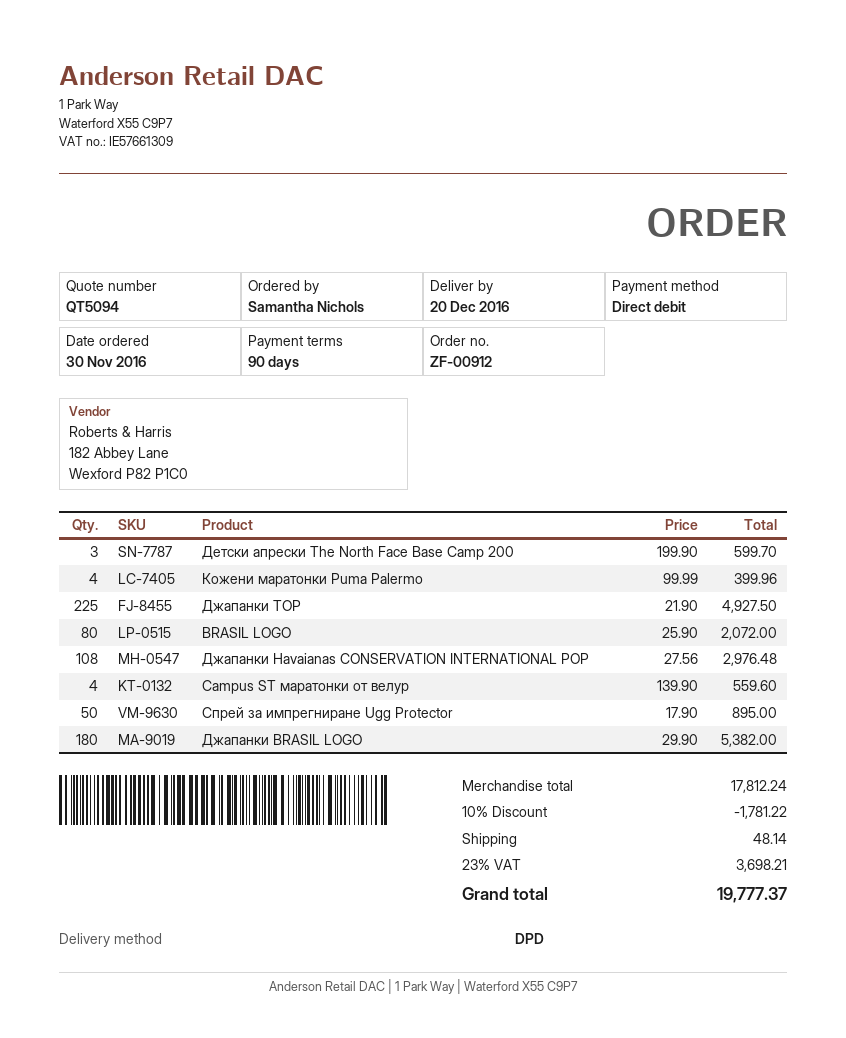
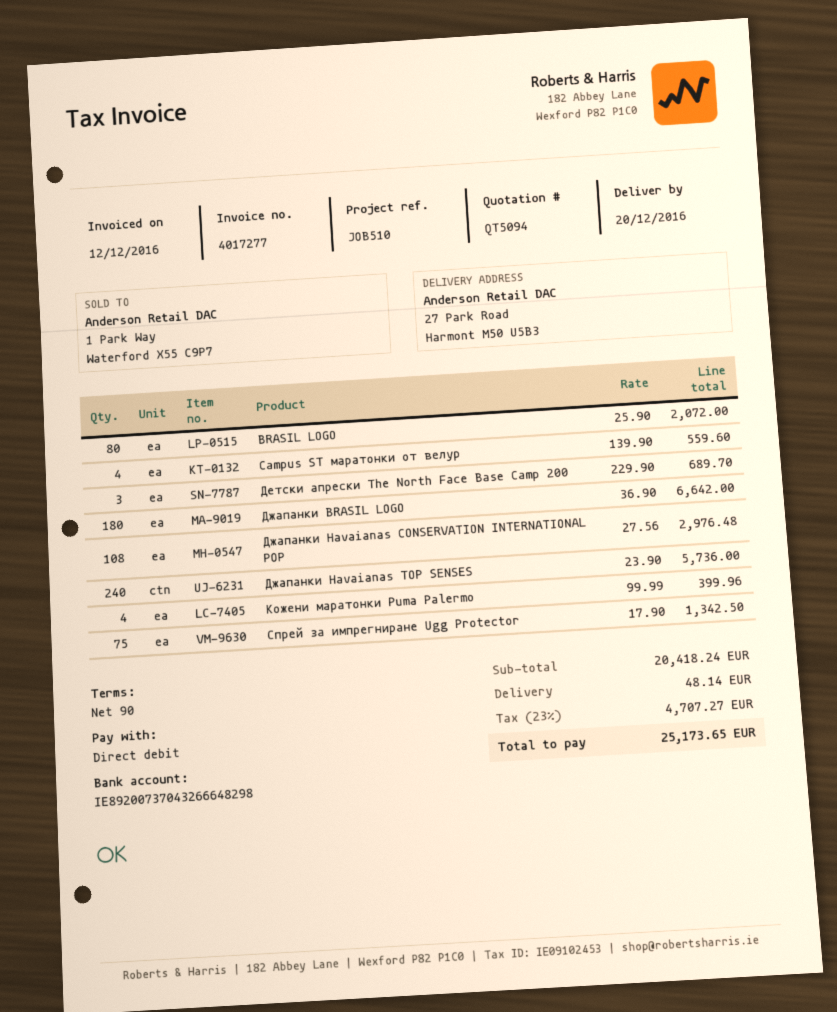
Детски апрески The North Face Base Camp 200: 3 x 199.90 = 599.70 -> 3 x 229.90 = 689.70
Джапанки TOP: 225 x 21.90 = 4927.50 -> none
Спрей за импрегниране Ugg Protector: 50 x 17.90 = 895.00 -> 75 x 17.90 = 1342.50
Джапанки BRASIL LOGO: 180 x 29.90 = 5382.00 -> 180 x 36.90 = 6642.00
Джапанки Havaianas TOP SENSES: none -> 240 x 23.90 = 5736.00
subtotal: 17812.24 -> 20418.24
discount: 10% = 1781.22 -> none
tax: 23% = 3698.21 -> 23% = 4707.27
total: 19777.37 -> 25173.65

